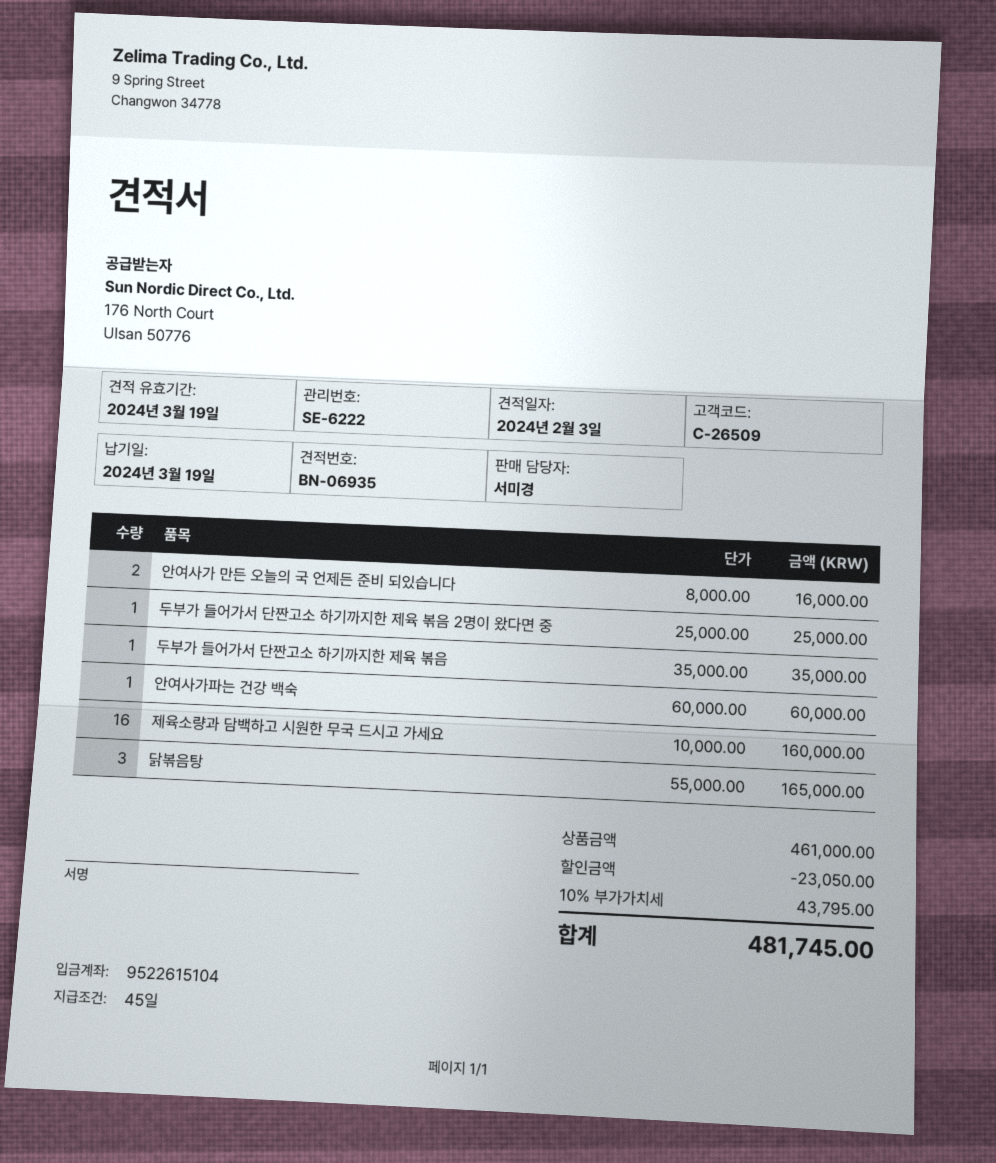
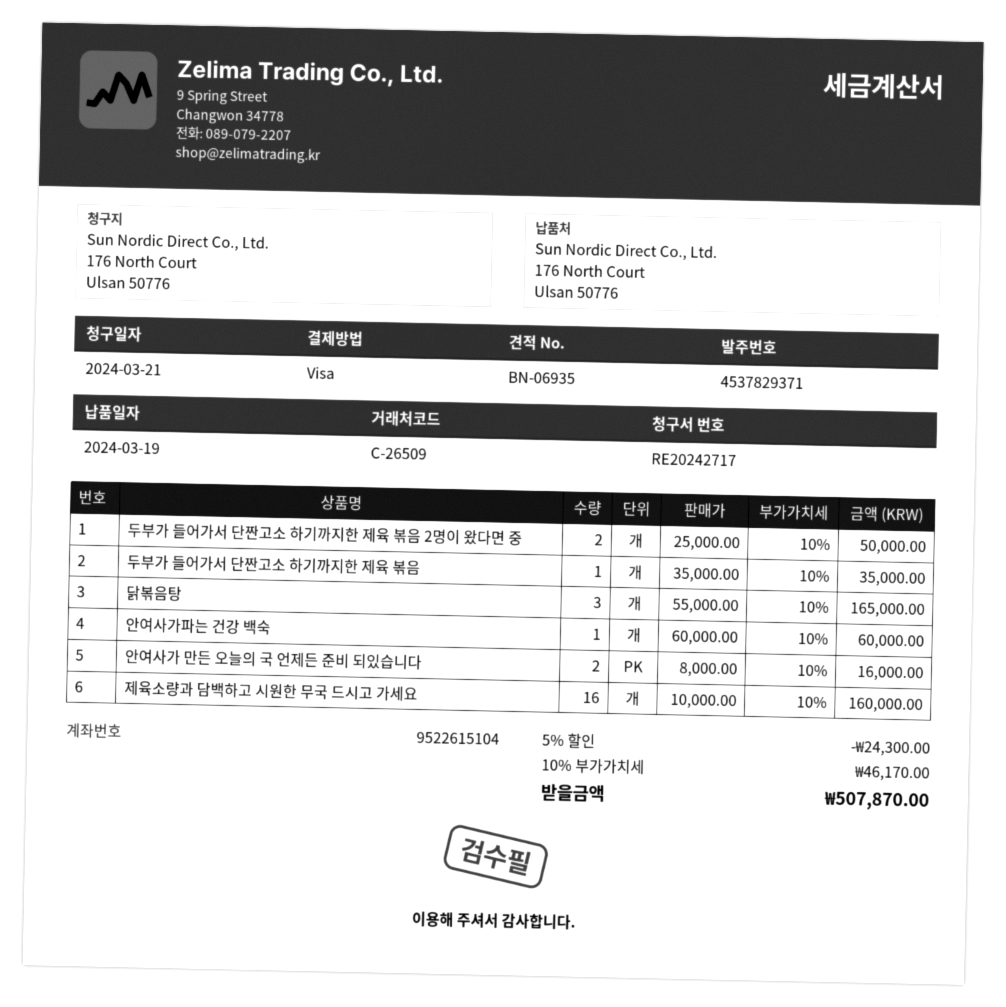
두부가 들어가서 단짠고소 하기까지한 제육 볶음 2명이 왔다면 중: 1 x 25000.00 = 25000.00 -> 2 x 25000.00 = 50000.00
discount: 23050.00 -> 24300.00
tax: 10% = 43795.00 -> 10% = 46170.00
total: 481745.00 -> 507870.00

